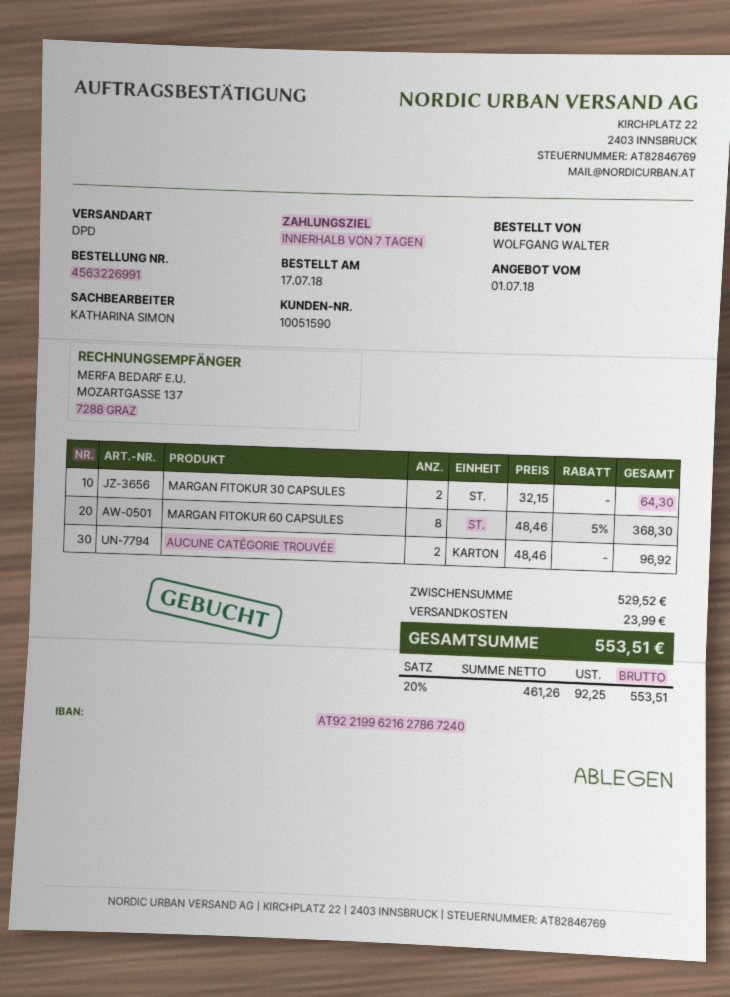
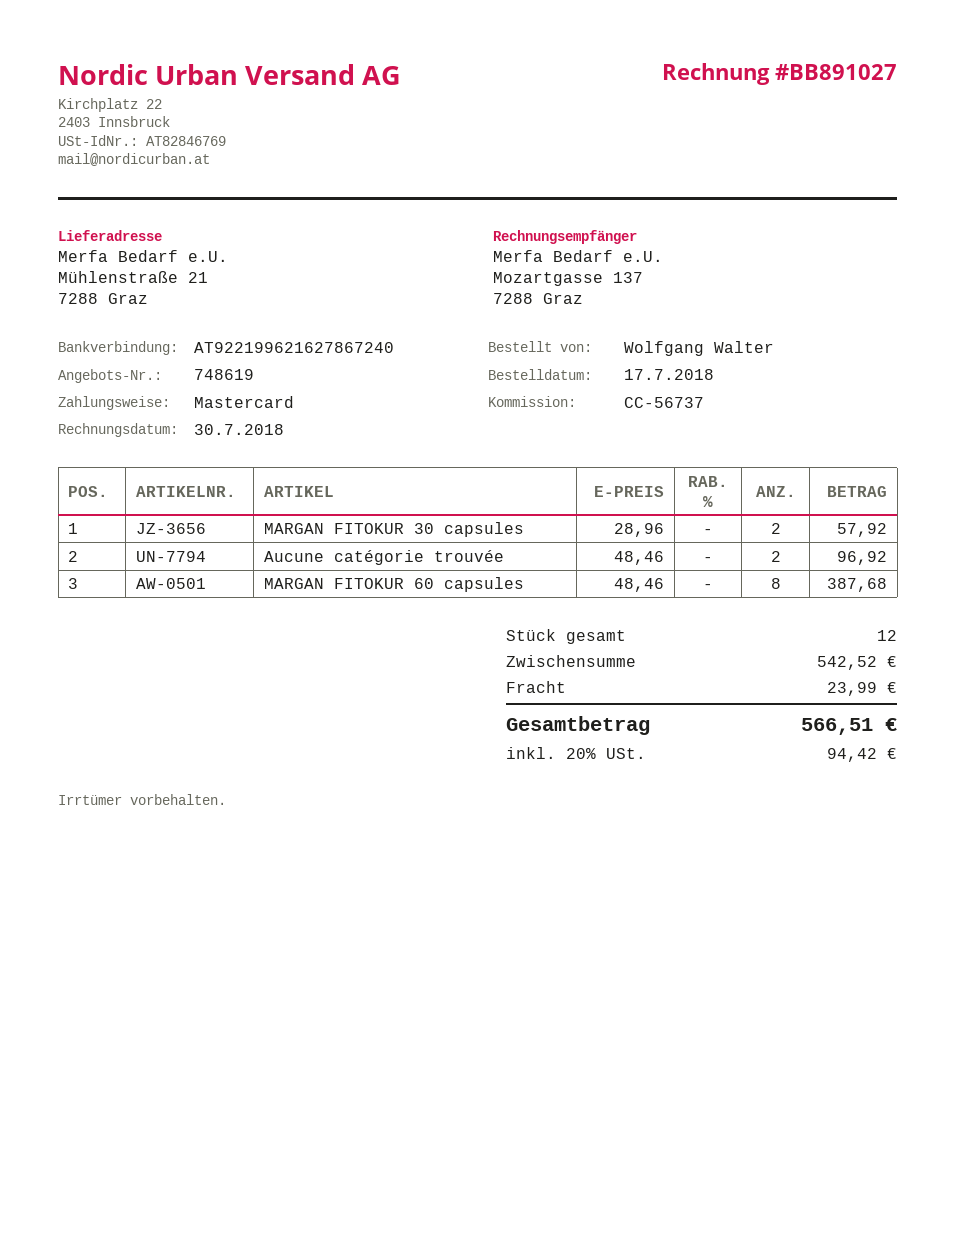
MARGAN FITOKUR 30 CAPSULES: 2 x 32.15 = 64.30 -> 2 x 28.96 = 57.92
MARGAN FITOKUR 60 CAPSULES: 8 x 48.46 - 5% = 368.30 -> 8 x 48.46 = 387.68
subtotal: 529.52 -> 542.52
tax: 20% = 92.25 -> 20% = 94.42
total: 553.51 -> 566.51

